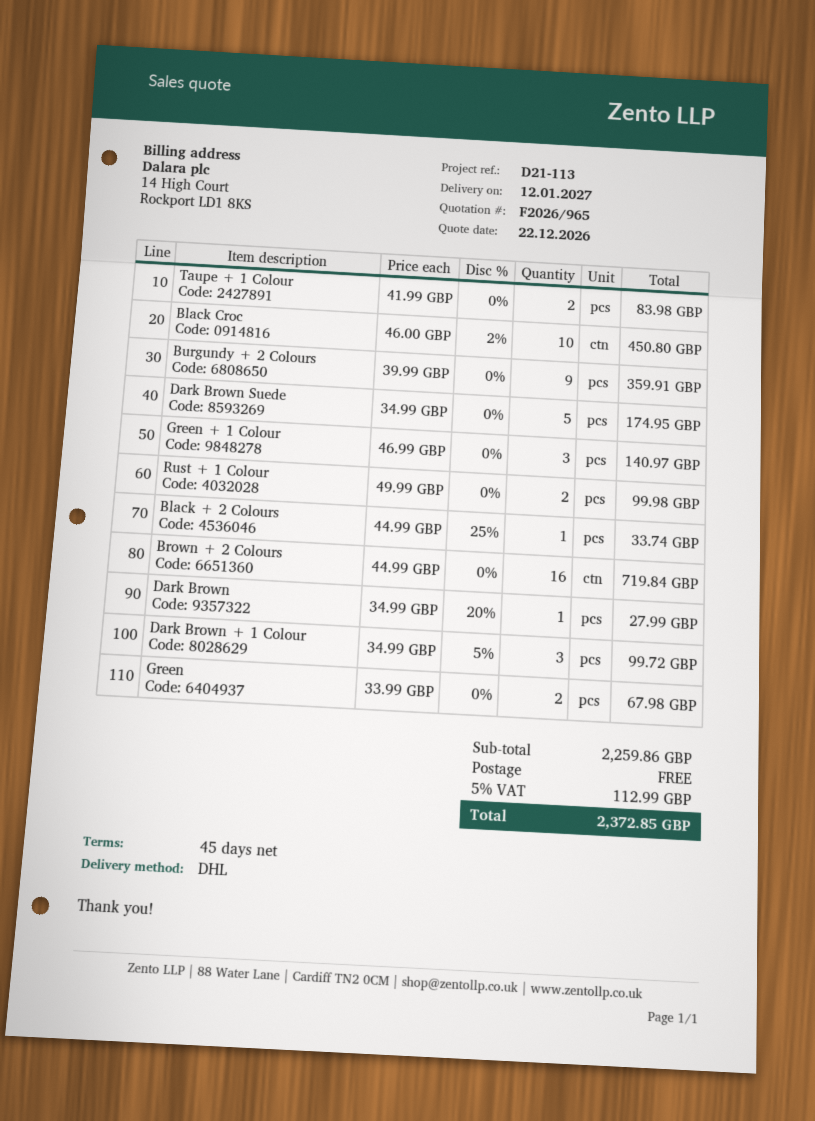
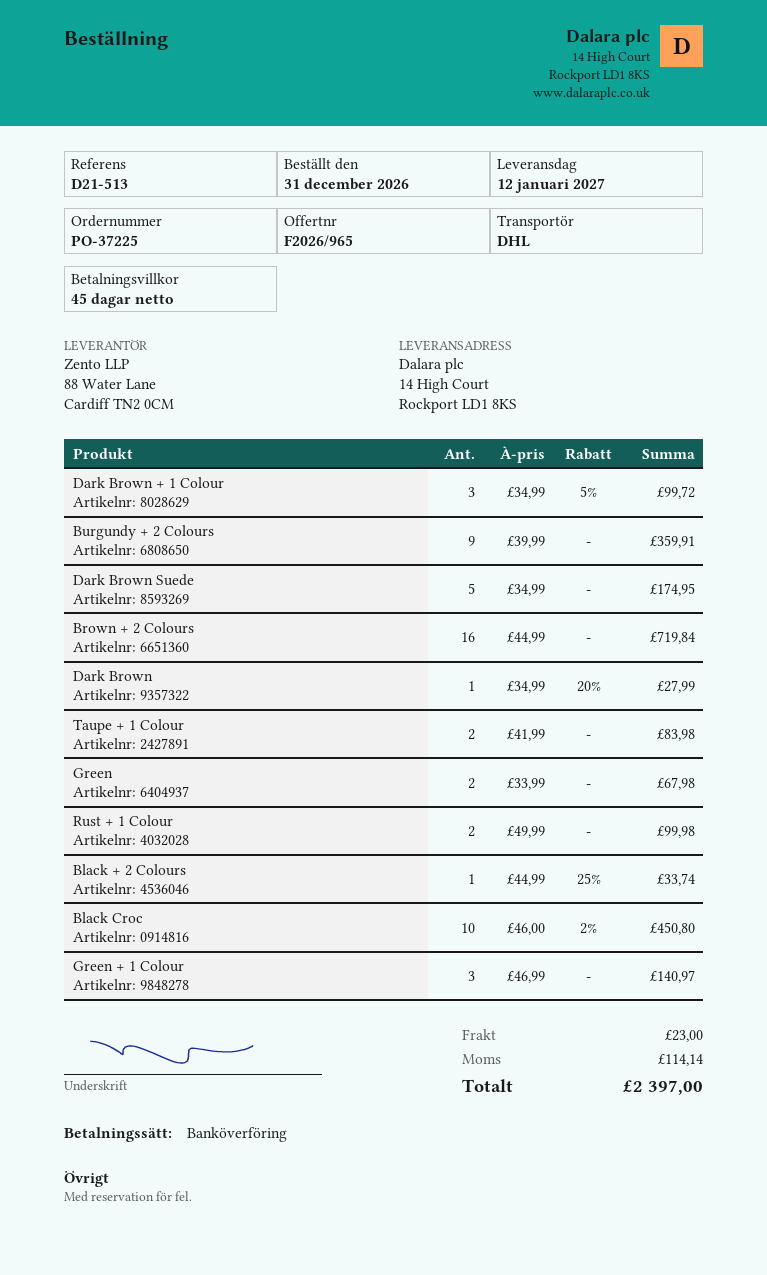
reference: D21-113 -> D21-513
shipping: 0.00 -> 23.00
tax: 112.99 -> 114.14
total: 2372.85 -> 2397.00

